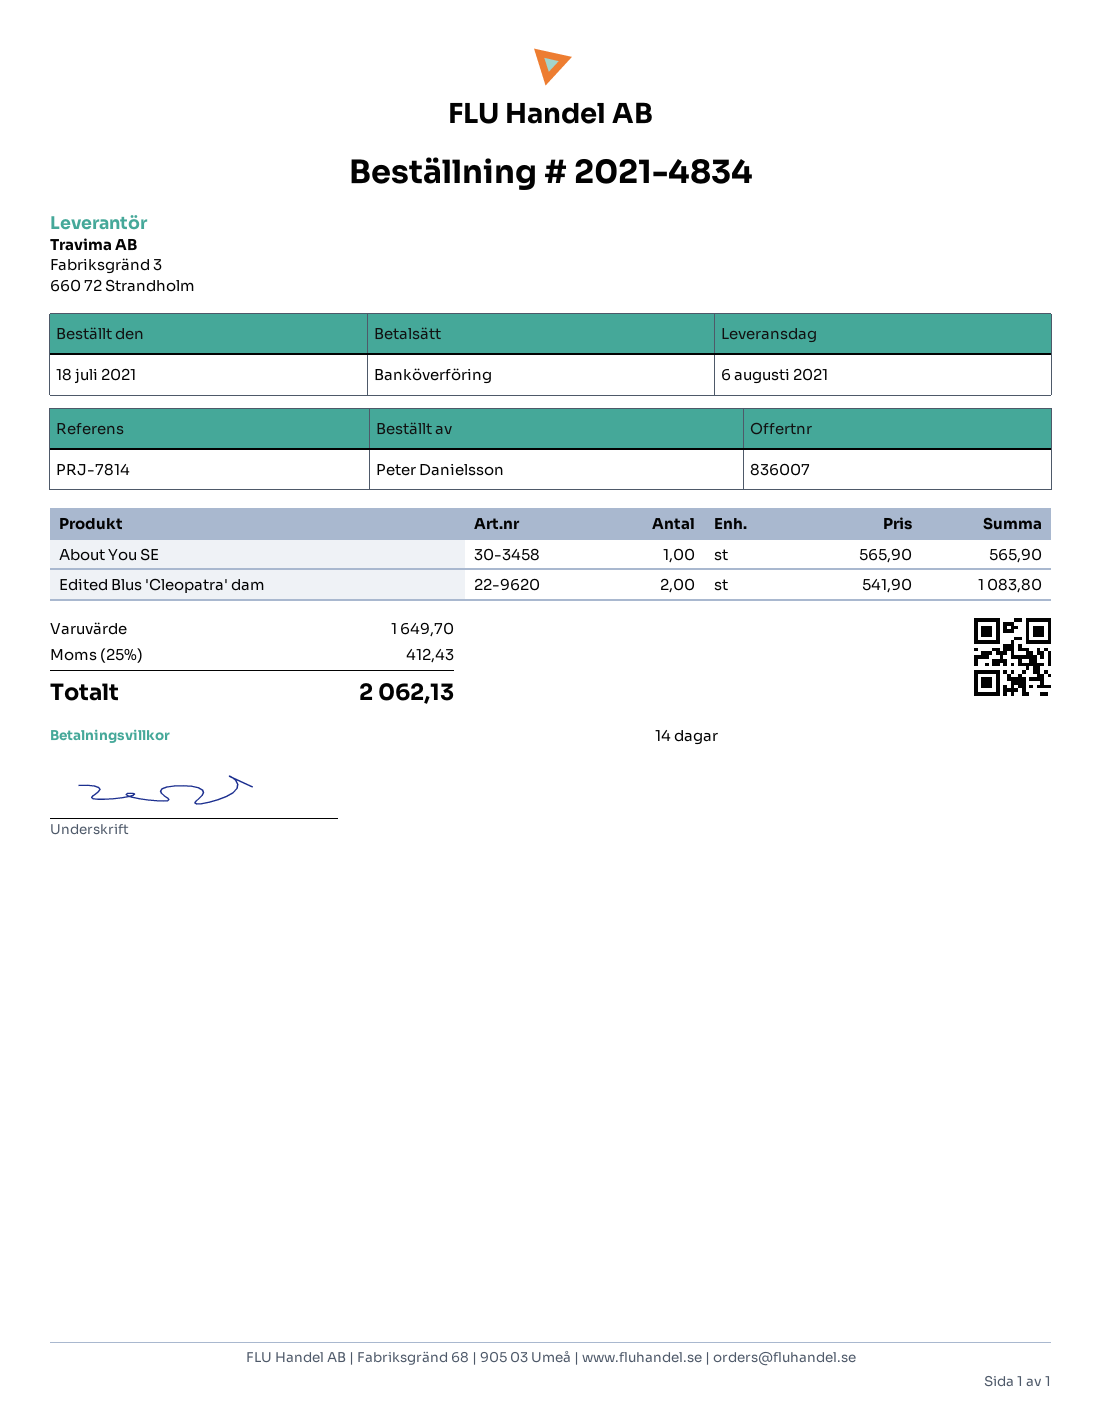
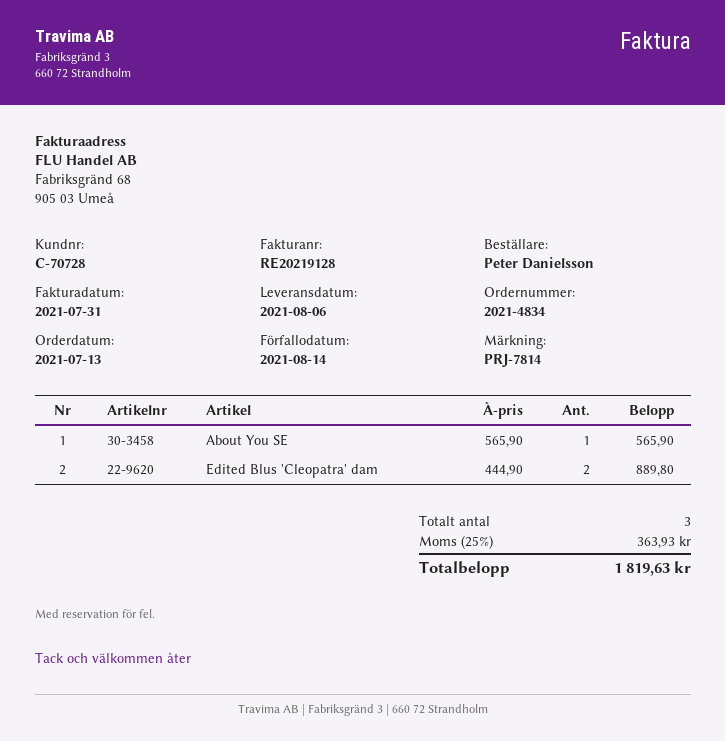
order date: 2021-07-18 -> 2021-07-13
Edited Blus 'Cleopatra' dam: 2 x 541.90 = 1083.80 -> 2 x 444.90 = 889.80
tax: 25% = 412.43 -> 25% = 363.93
total: 2062.13 -> 1819.63

